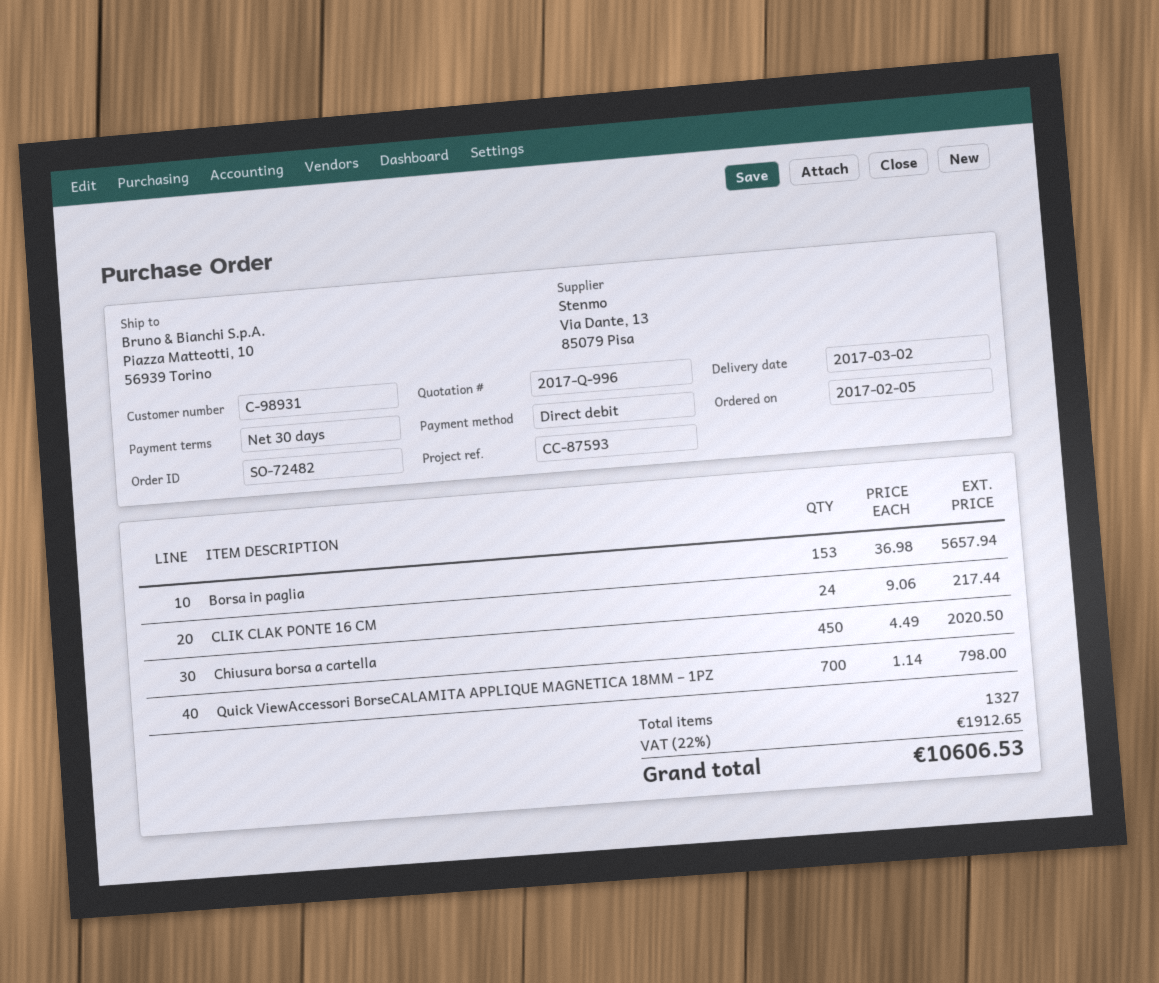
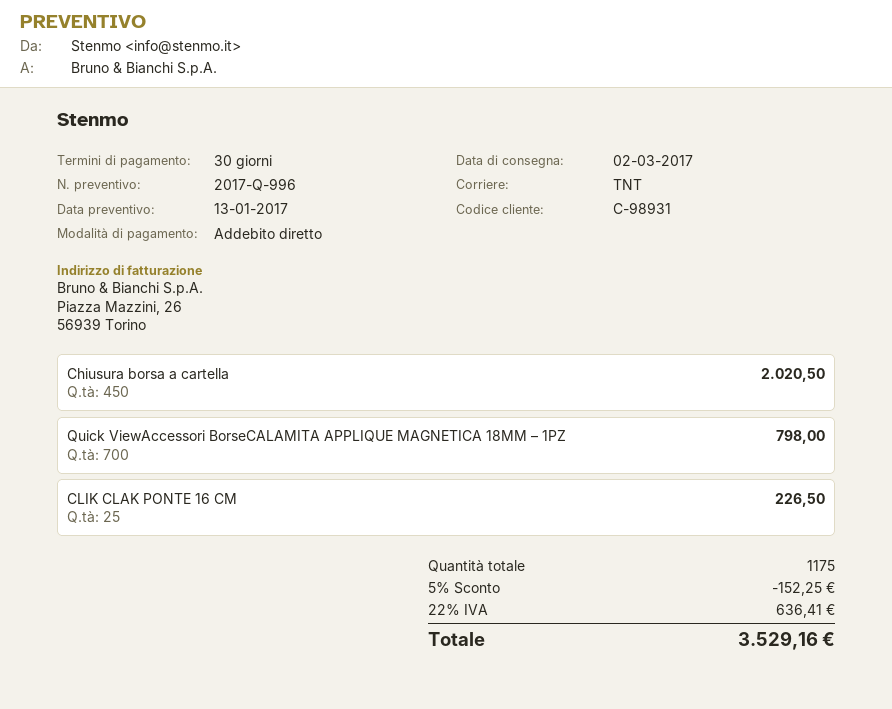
Borsa in paglia: 153 for 5657.94 -> none
CLIK CLAK PONTE 16 CM: 24 for 217.44 -> 25 for 226.50
total quantity: 1327 -> 1175
discount: none -> 5% = 152.25
tax: 22% = 1912.65 -> 22% = 636.41
total: 10606.53 -> 3529.16

